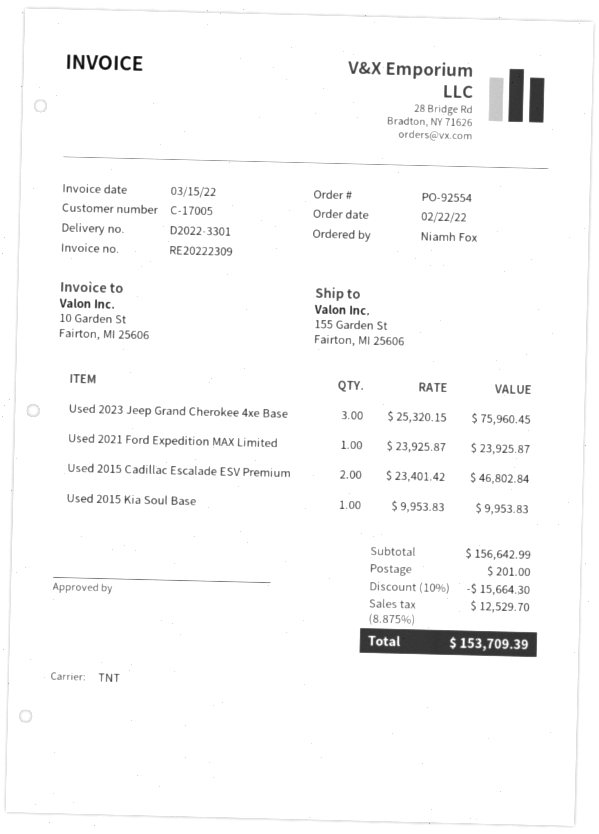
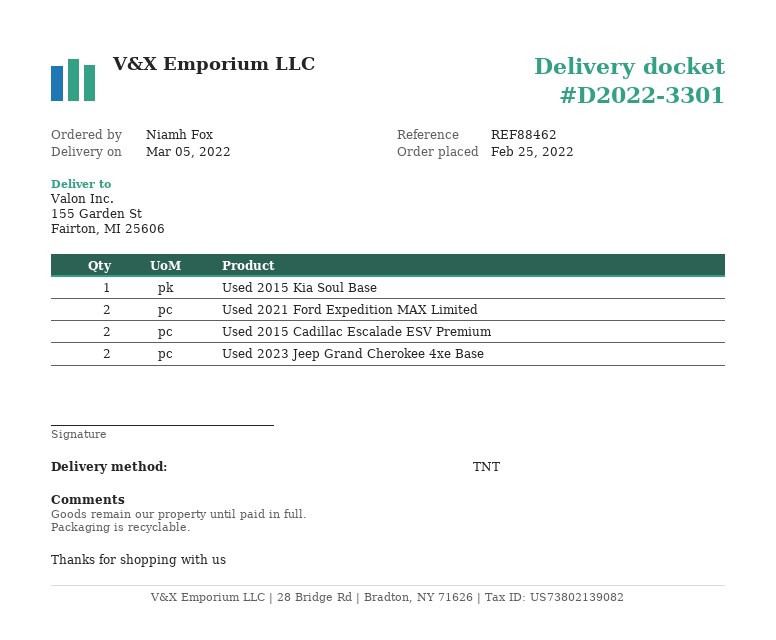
order date: 2022-02-22 -> 2022-02-25
Used 2023 Jeep Grand Cherokee 4xe Base: 3 -> 2
Used 2021 Ford Expedition MAX Limited: 1 -> 2

